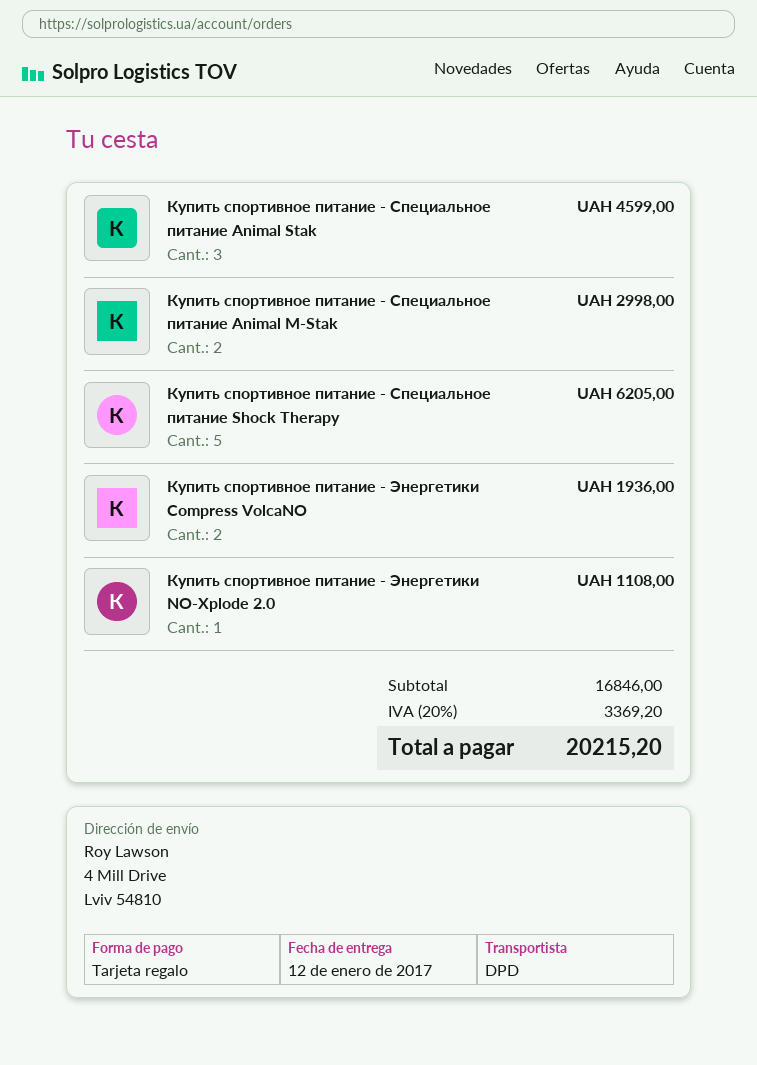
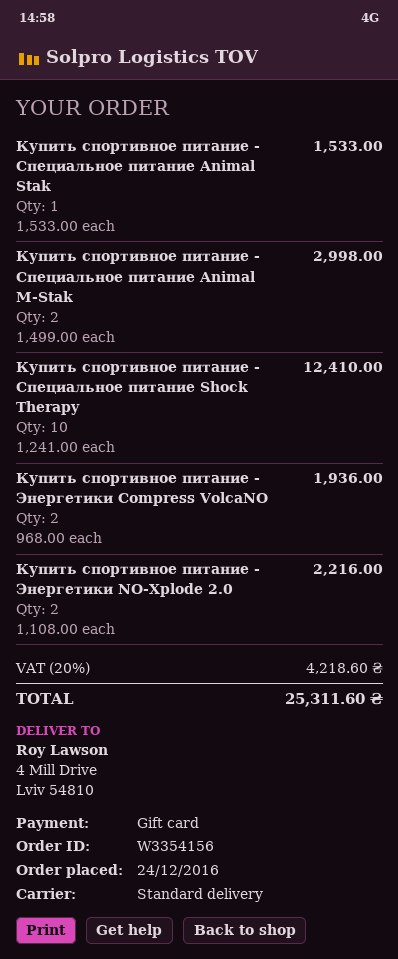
shipping method: DPD -> standard
Купить спортивное питание - Специальное питание Animal Stak: 3 for 4599.00 -> 1 for 1533.00
Купить спортивное питание - Специальное питание Shock Therapy: 5 for 6205.00 -> 10 for 12410.00
Купить спортивное питание - Энергетики NO-Xplode 2.0: 1 for 1108.00 -> 2 for 2216.00
tax: 20% = 3369.20 -> 20% = 4218.60
total: 20215.20 -> 25311.60

